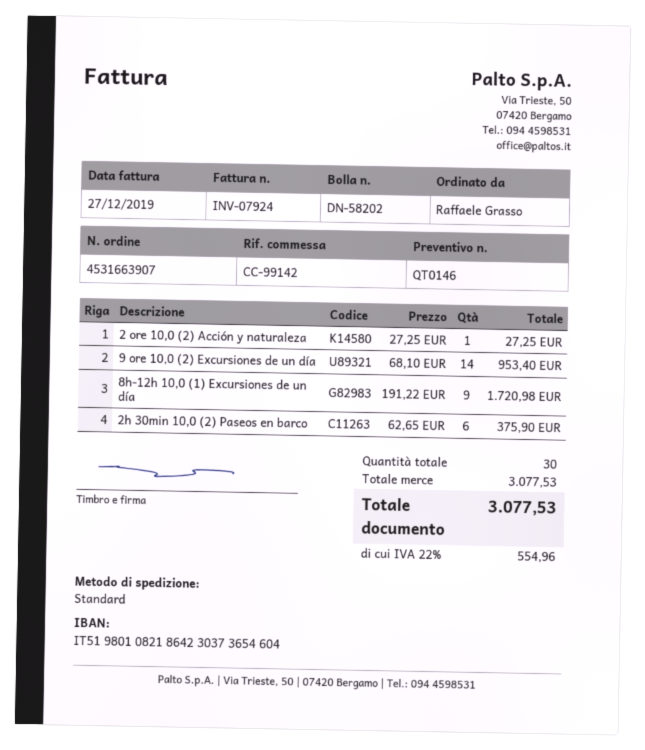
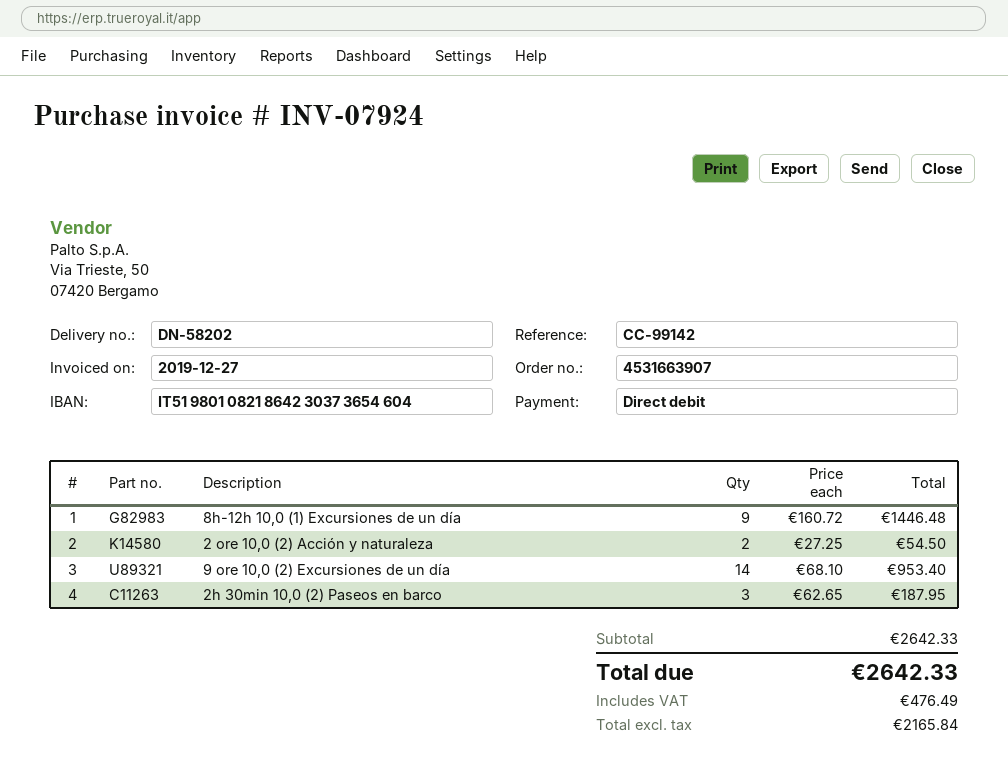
2 ore 10,0 (2) Acción y naturaleza: 1 x 27.25 = 27.25 -> 2 x 27.25 = 54.50
8h-12h 10,0 (1) Excursiones de un día: 9 x 191.22 = 1720.98 -> 9 x 160.72 = 1446.48
2h 30min 10,0 (2) Paseos en barco: 6 x 62.65 = 375.90 -> 3 x 62.65 = 187.95
subtotal: 3077.53 -> 2642.33
tax: 554.96 -> 476.49
total: 3077.53 -> 2642.33

